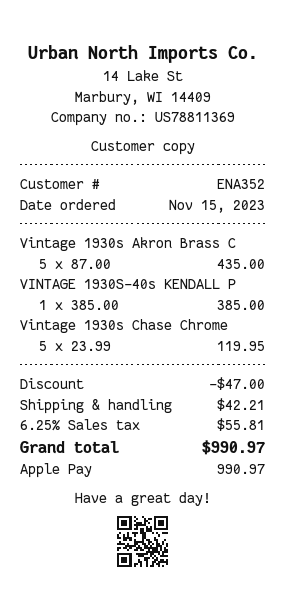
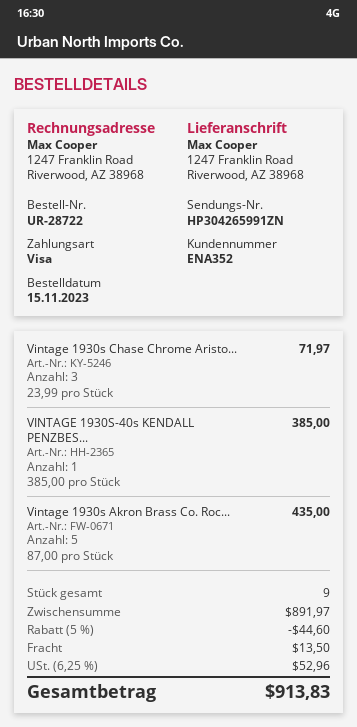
payment method: Apple Pay -> Visa
Vintage 1930s Chase Chrome: 5 x 23.99 = 119.95 -> 3 x 23.99 = 71.97
discount: 47.00 -> 44.60
shipping: 42.21 -> 13.50
tax: 6.25% = 55.81 -> 6.25% = 52.96
total: 990.97 -> 913.83

